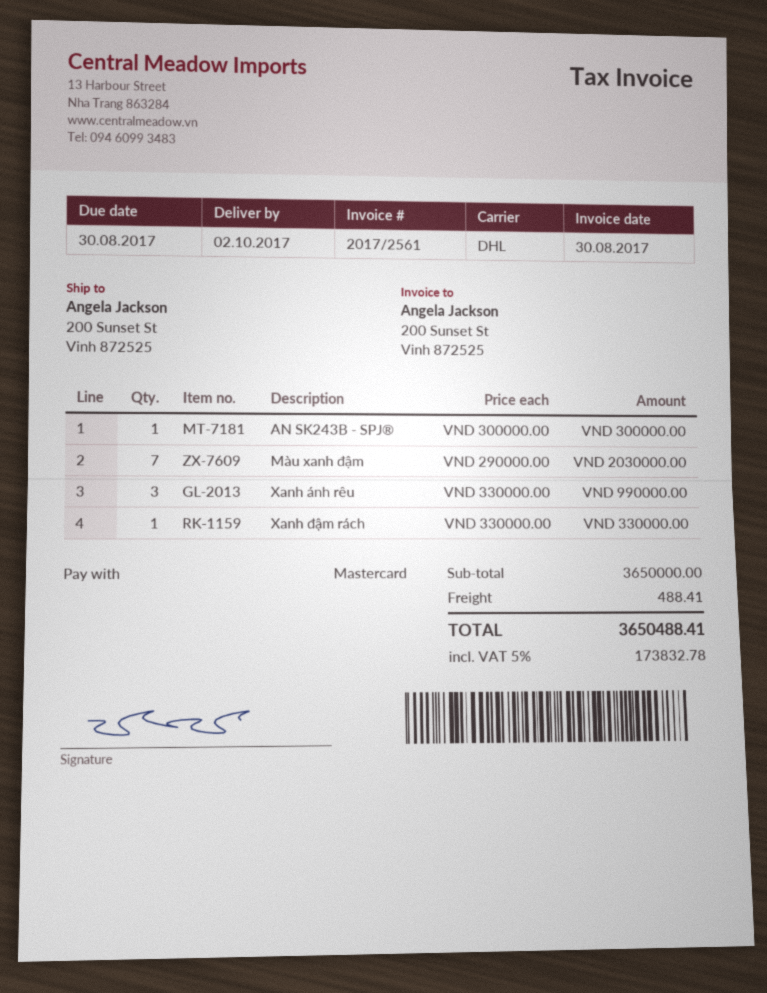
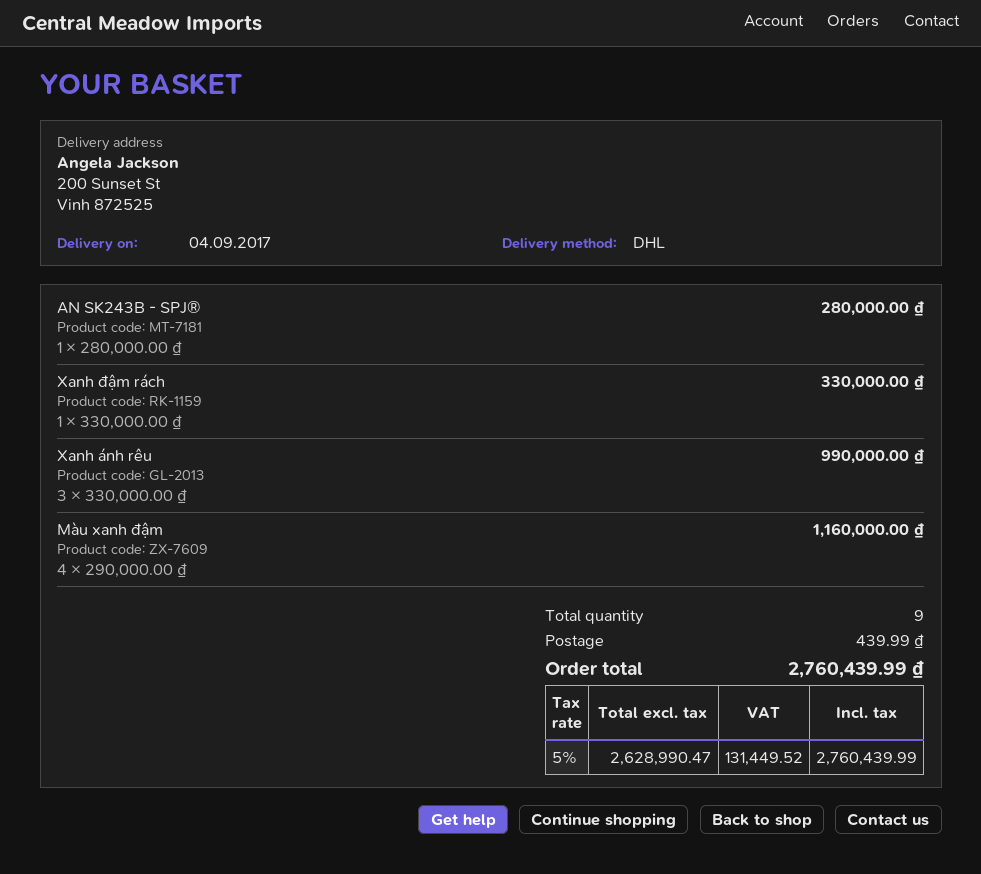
delivery date: 2017-10-02 -> 2017-09-04
AN SK243B - SPJ®: 1 x 300000.00 = 300000.00 -> 1 x 280000.00 = 280000.00
Màu xanh đậm: 7 x 290000.00 = 2030000.00 -> 4 x 290000.00 = 1160000.00
shipping: 488.41 -> 439.99
tax: 5% = 173832.78 -> 5% = 131449.52
total: 3650488.41 -> 2760439.99

